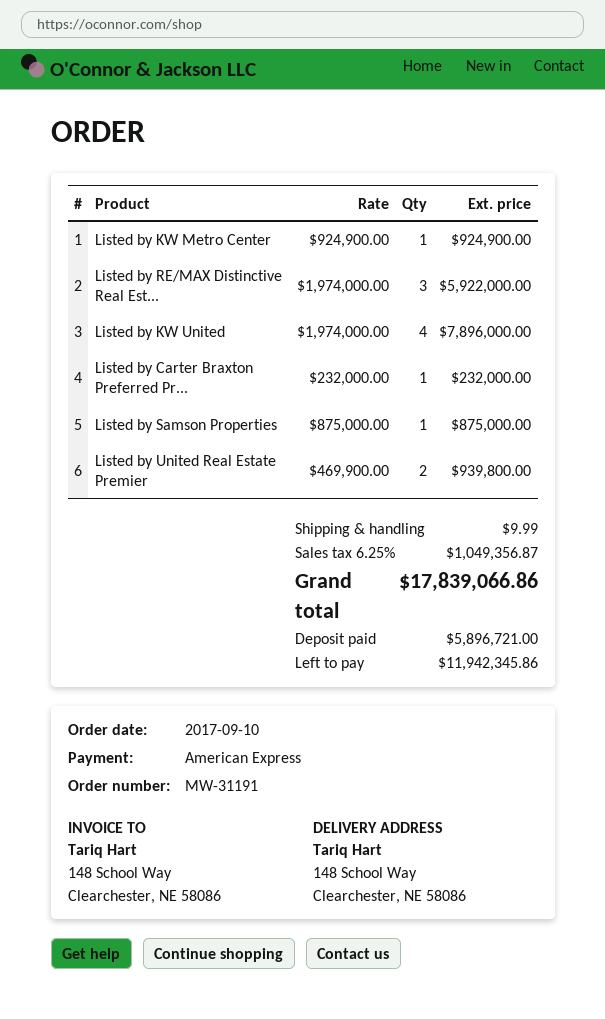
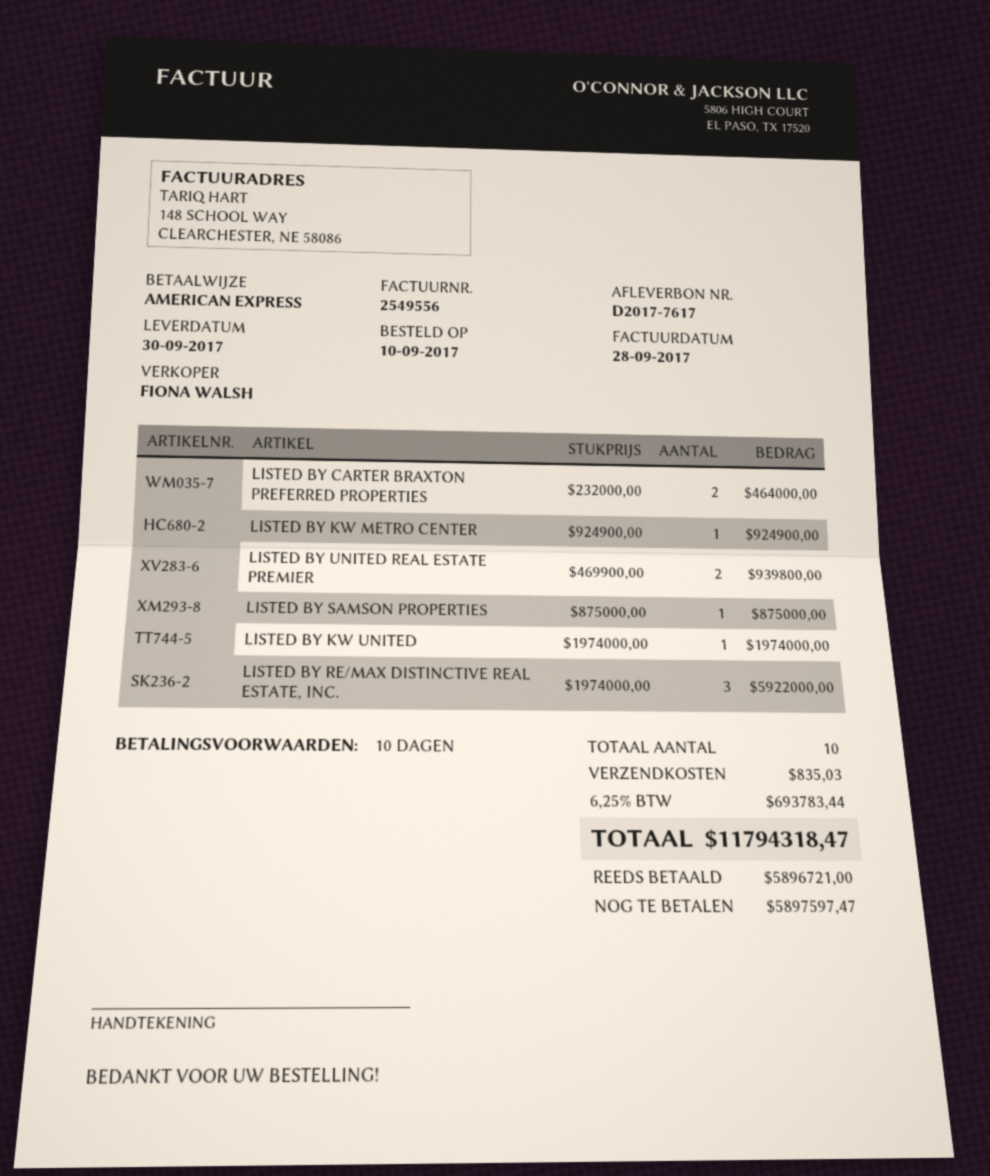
Listed by KW United: 4 x 1974000.00 = 7896000.00 -> 1 x 1974000.00 = 1974000.00
Listed by Carter Braxton Preferred Pr...: 1 x 232000.00 = 232000.00 -> 2 x 232000.00 = 464000.00
shipping: 9.99 -> 835.03
tax: 6.25% = 1049356.87 -> 6.25% = 693783.44
total: 17839066.86 -> 11794318.47
balance: 11942345.86 -> 5897597.47

